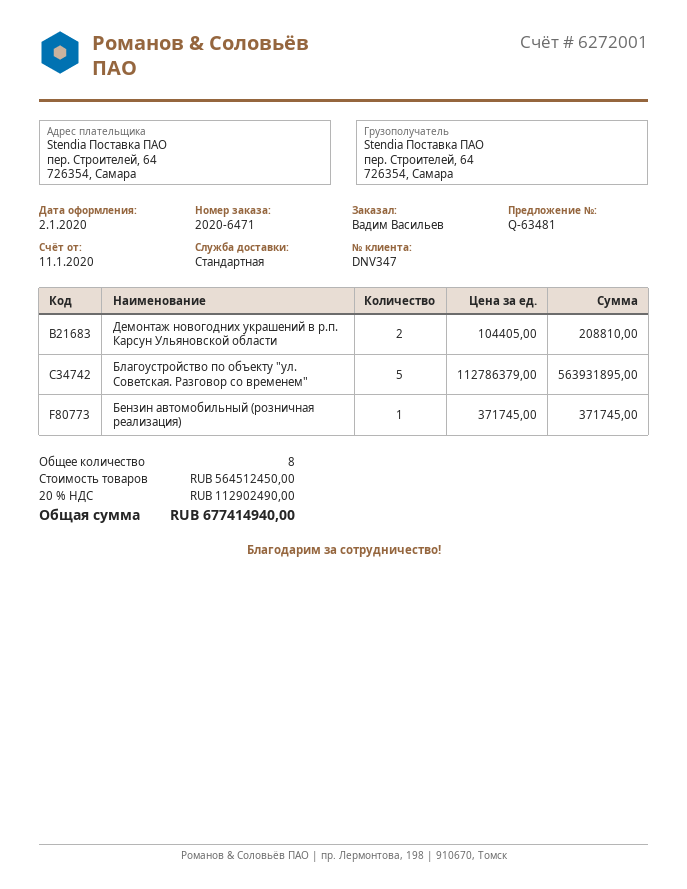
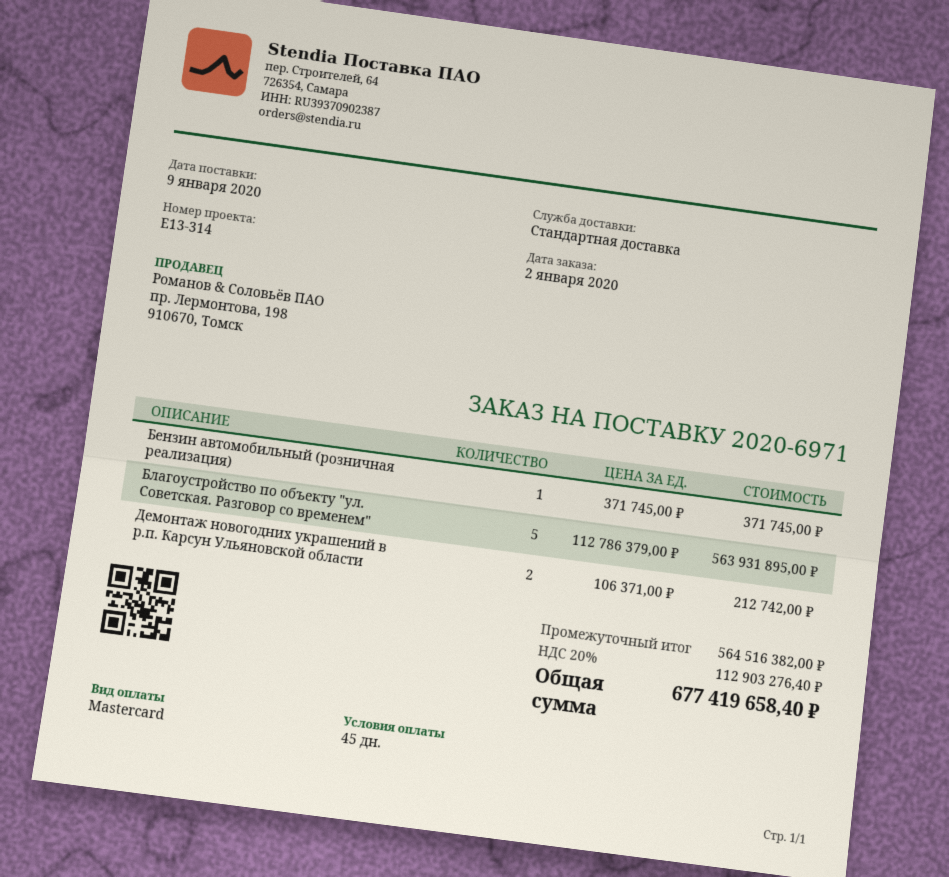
order number: 2020-6471 -> 2020-6971
Демонтаж новогодних украшений в р.п. Карсун Ульяновской области: 2 x 104405.00 = 208810.00 -> 2 x 106371.00 = 212742.00
subtotal: 564512450.00 -> 564516382.00
tax: 20% = 112902490.00 -> 20% = 112903276.40
total: 677414940.00 -> 677419658.40

